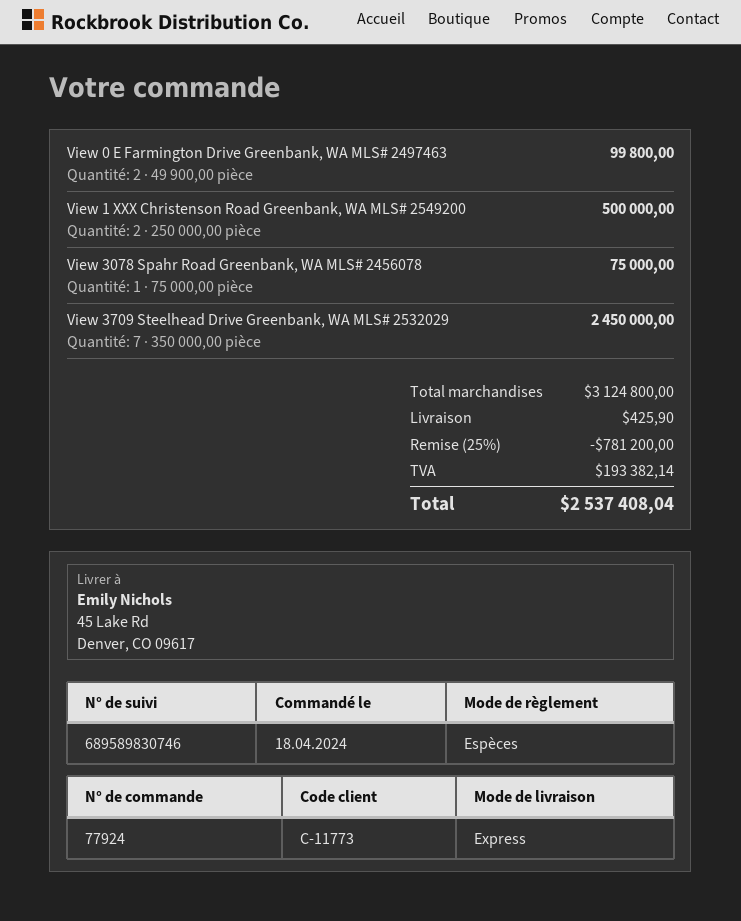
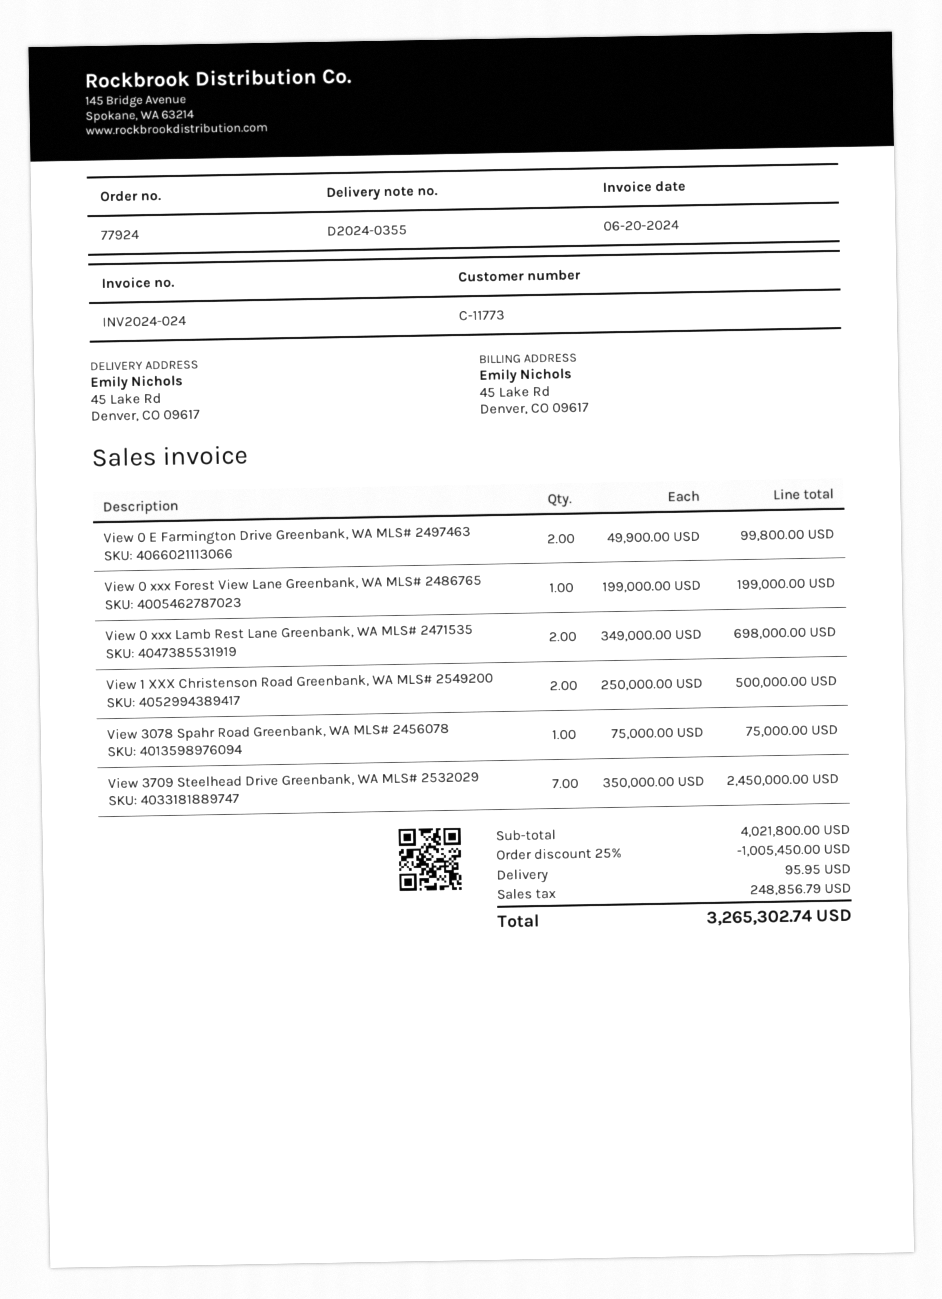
View 0 xxx Forest View Lane Greenbank, WA MLS# 2486765: none -> 1 x 199000.00 = 199000.00
View 0 xxx Lamb Rest Lane Greenbank, WA MLS# 2471535: none -> 2 x 349000.00 = 698000.00
subtotal: 3124800.00 -> 4021800.00
discount: 25% = 781200.00 -> 25% = 1005450.00
shipping: 425.90 -> 95.95
tax: 193382.14 -> 248856.79
total: 2537408.04 -> 3265302.74

